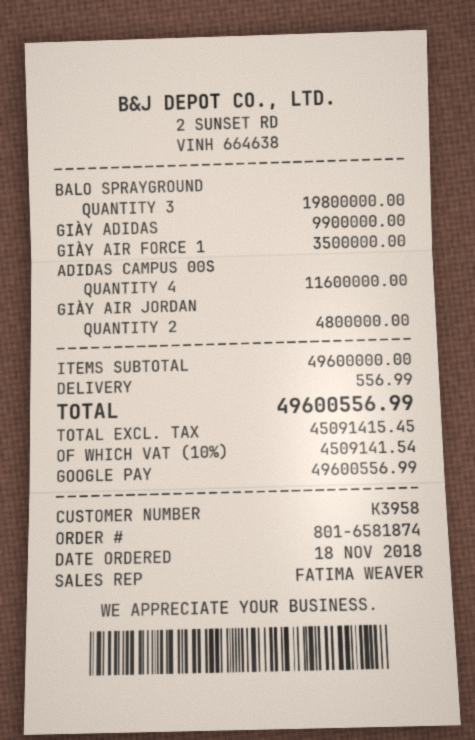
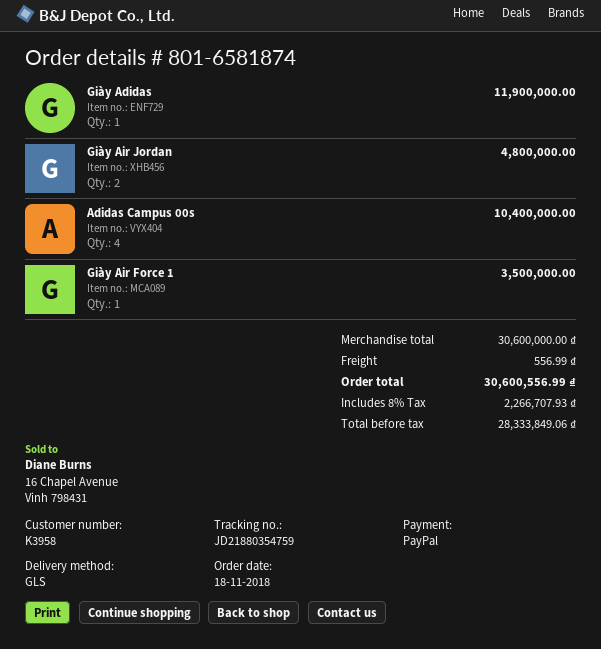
payment method: Google Pay -> PayPal
BALO SPRAYGROUND: 3 for 19800000.00 -> none
GIÀY ADIDAS: 1 for 9900000.00 -> 1 for 11900000.00
ADIDAS CAMPUS 00S: 4 for 11600000.00 -> 4 for 10400000.00
subtotal: 49600000.00 -> 30600000.00
net: 45091415.45 -> 28333849.06
tax: 10% = 4509141.54 -> 8% = 2266707.93
total: 49600556.99 -> 30600556.99

